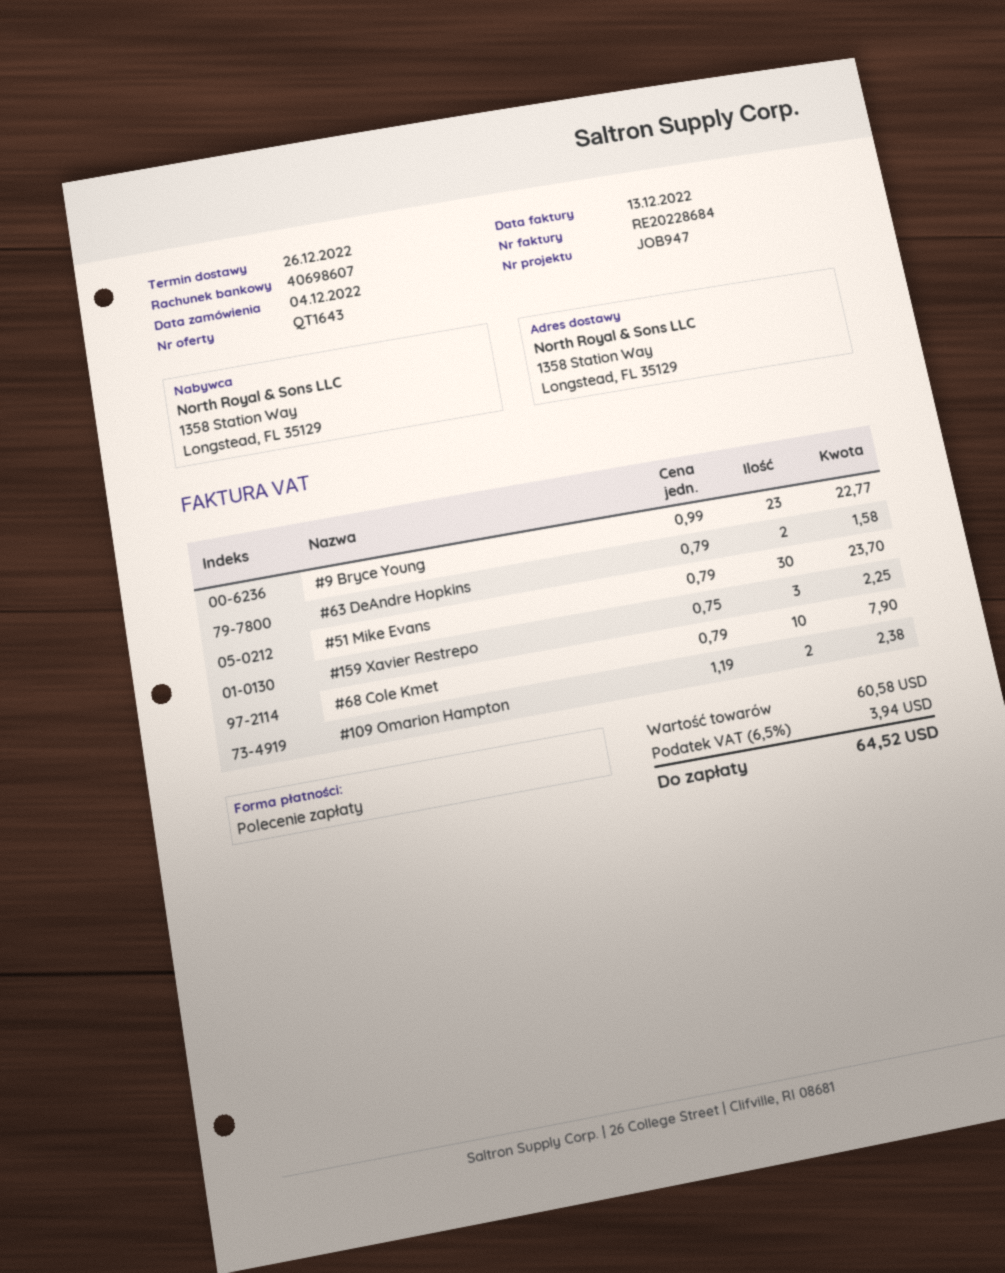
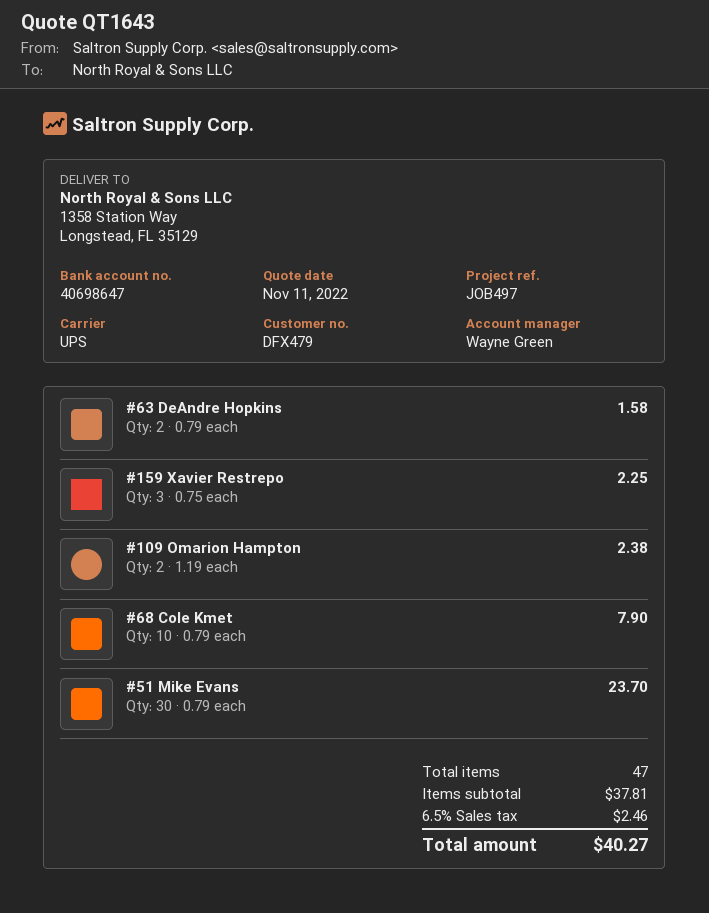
reference: JOB947 -> JOB497
bank account: 40698607 -> 40698647
#9 Bryce Young: 23 x 0.99 = 22.77 -> none
subtotal: 60.58 -> 37.81
tax: 6.5% = 3.94 -> 6.5% = 2.46
total: 64.52 -> 40.27

